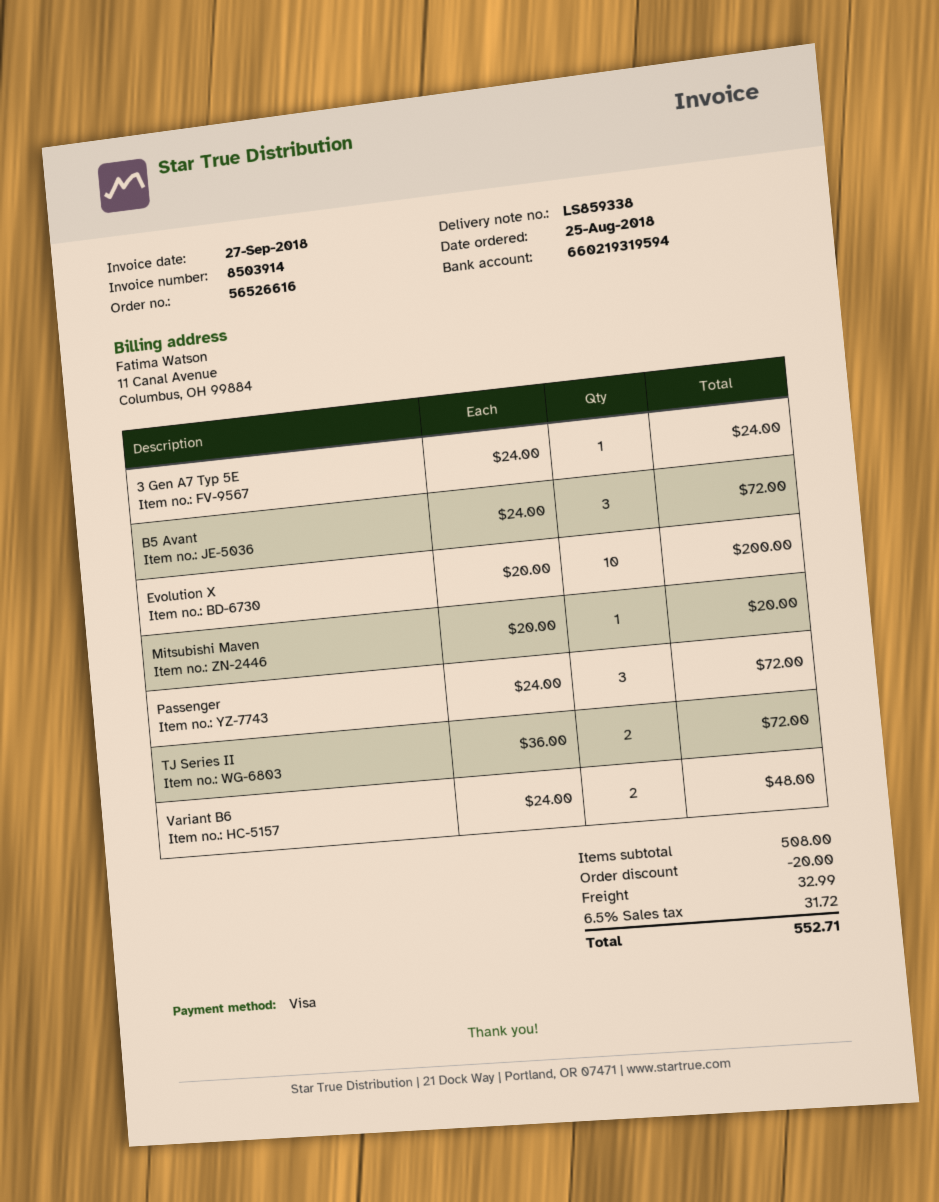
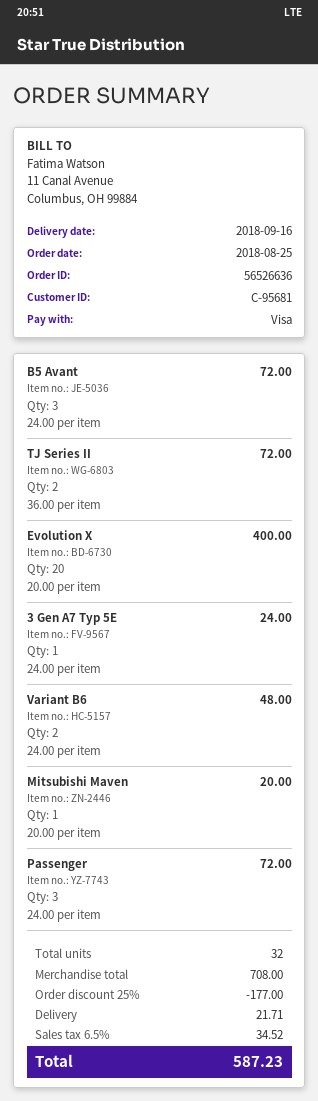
order number: 56526616 -> 56526636
Evolution X: 10 x 20.00 = 200.00 -> 20 x 20.00 = 400.00
subtotal: 508.00 -> 708.00
discount: 20.00 -> 177.00
shipping: 32.99 -> 21.71
tax: 6.5% = 31.72 -> 6.5% = 34.52
total: 552.71 -> 587.23

